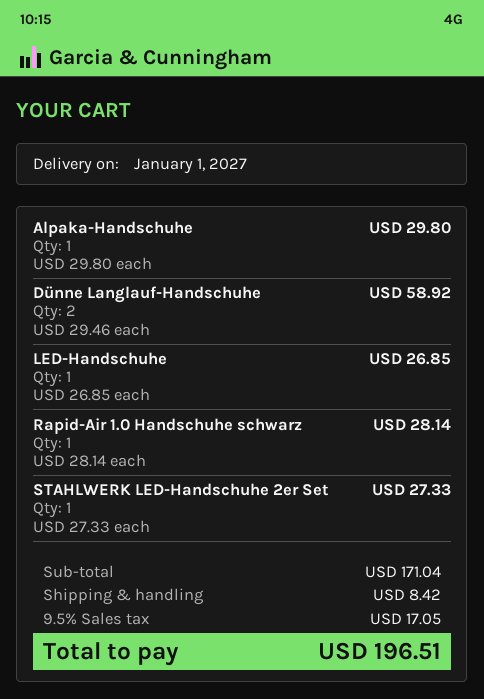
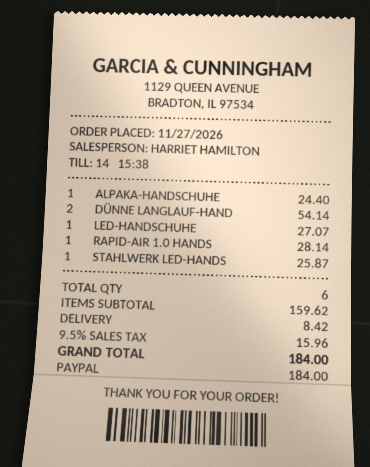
Alpaka-Handschuhe: 1 for 29.80 -> 1 for 24.40
Dünne Langlauf-Handschuhe: 2 for 58.92 -> 2 for 54.14
LED-Handschuhe: 1 for 26.85 -> 1 for 27.07
STAHLWERK LED-Handschuhe 2er Set: 1 for 27.33 -> 1 for 25.87
subtotal: 171.04 -> 159.62
tax: 9.5% = 17.05 -> 9.5% = 15.96
total: 196.51 -> 184.00

